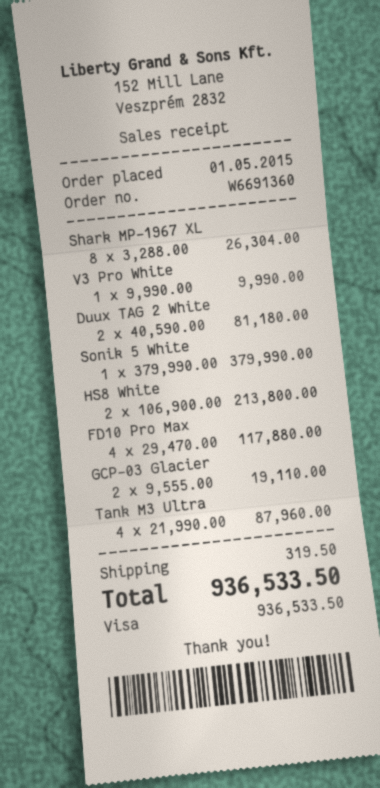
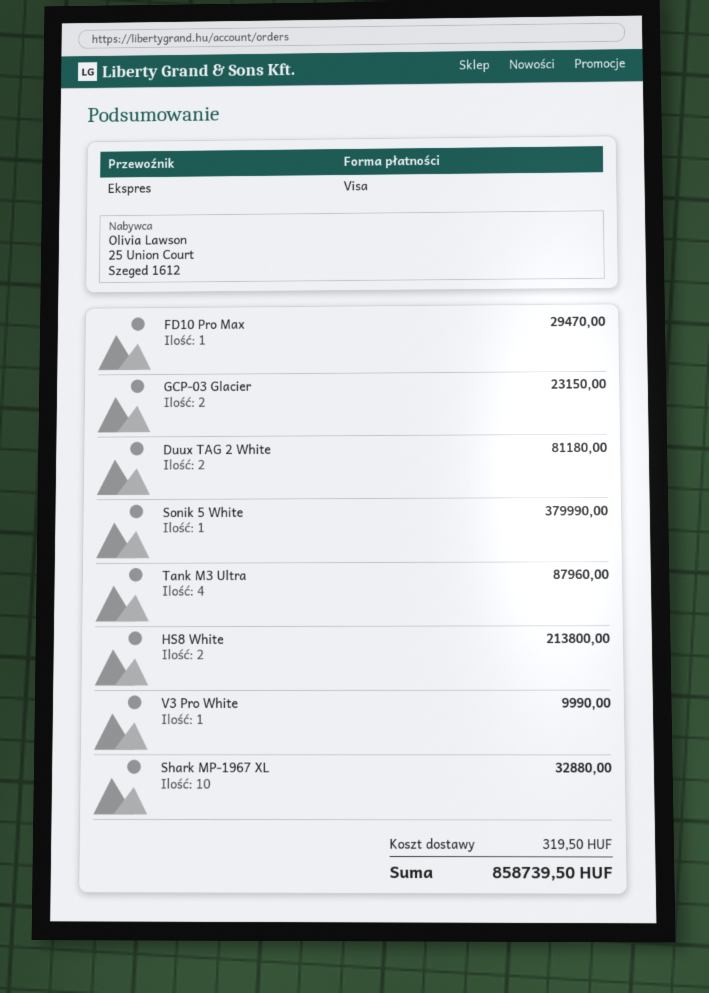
Shark MP-1967 XL: 8 for 26304.00 -> 10 for 32880.00
FD10 Pro Max: 4 for 117880.00 -> 1 for 29470.00
GCP-03 Glacier: 2 for 19110.00 -> 2 for 23150.00
total: 936533.50 -> 858739.50

